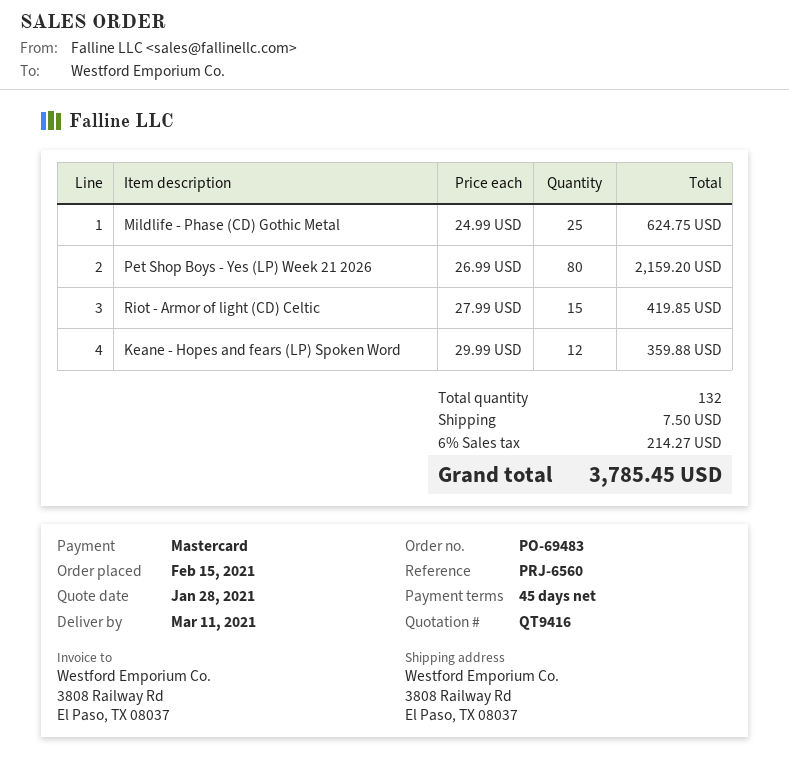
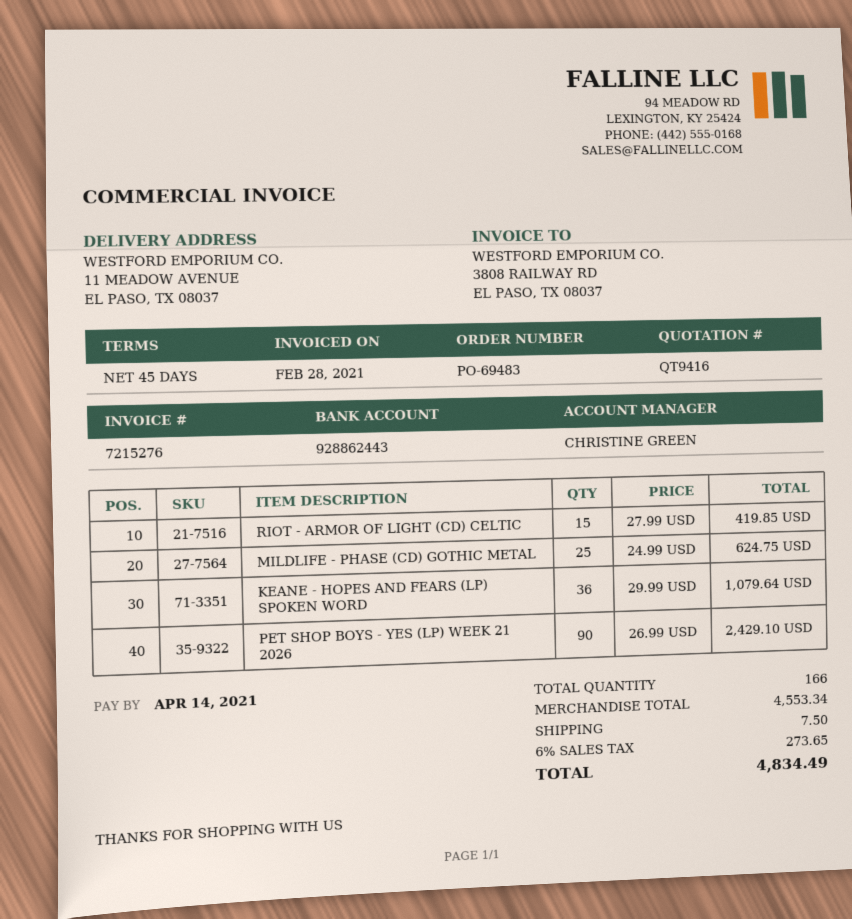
ship to: 3808 Railway Rd, El Paso, TX 08037 -> 11 MEADOW AVENUE, EL PASO, TX 08037
Pet Shop Boys - Yes (LP) Week 21 2026: 80 x 26.99 = 2159.20 -> 90 x 26.99 = 2429.10
Keane - Hopes and fears (LP) Spoken Word: 12 x 29.99 = 359.88 -> 36 x 29.99 = 1079.64
total quantity: 132 -> 166
tax: 6% = 214.27 -> 6% = 273.65
total: 3785.45 -> 4834.49

